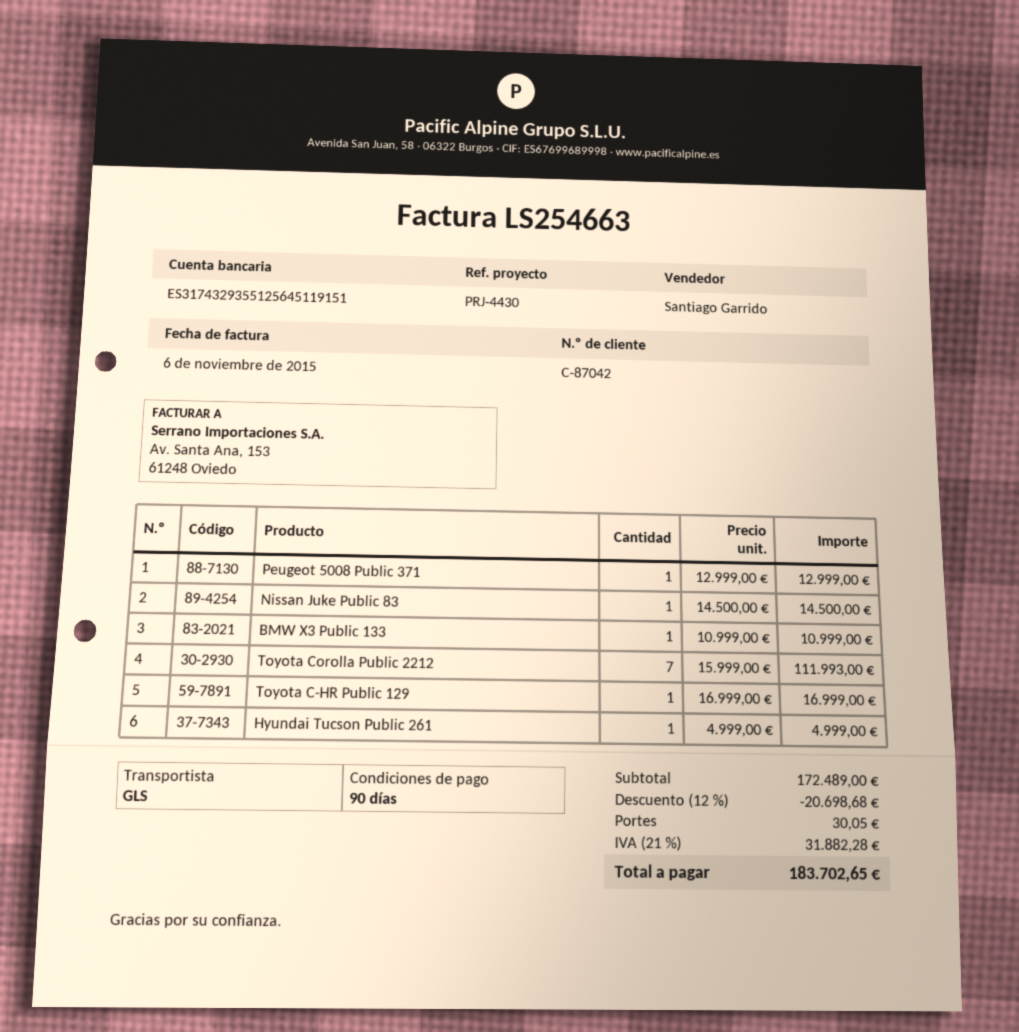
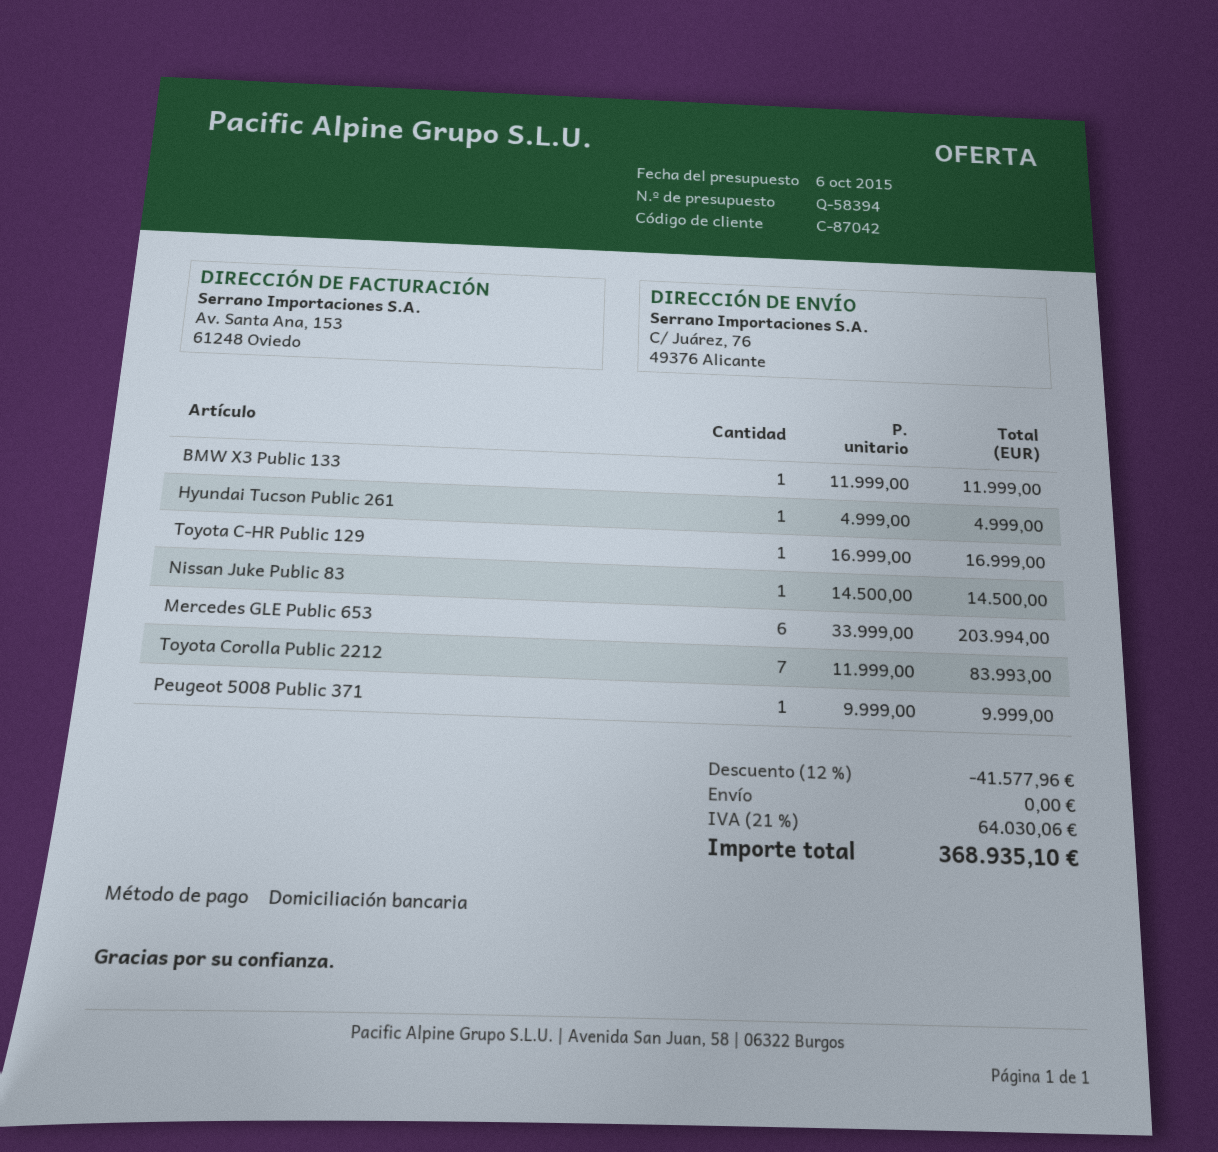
Peugeot 5008 Public 371: 1 x 12999.00 = 12999.00 -> 1 x 9999.00 = 9999.00
BMW X3 Public 133: 1 x 10999.00 = 10999.00 -> 1 x 11999.00 = 11999.00
Toyota Corolla Public 2212: 7 x 15999.00 = 111993.00 -> 7 x 11999.00 = 83993.00
Mercedes GLE Public 653: none -> 6 x 33999.00 = 203994.00
discount: 12% = 20698.68 -> 12% = 41577.96
shipping: 30.05 -> 0.00
tax: 21% = 31882.28 -> 21% = 64030.06
total: 183702.65 -> 368935.10

